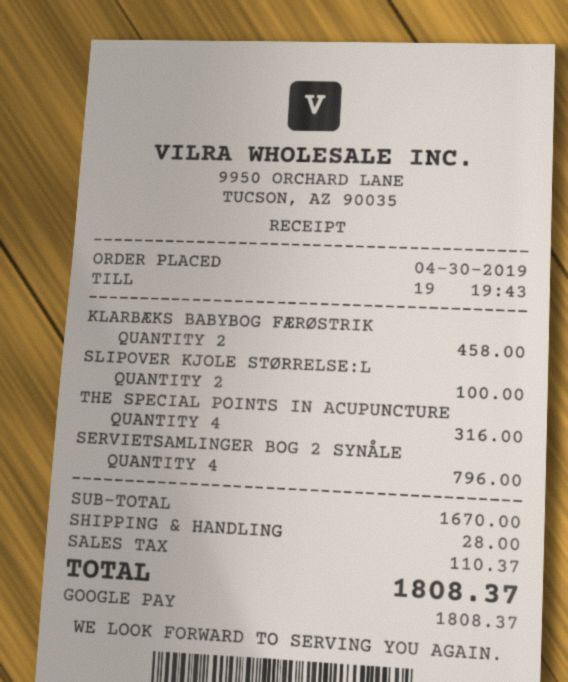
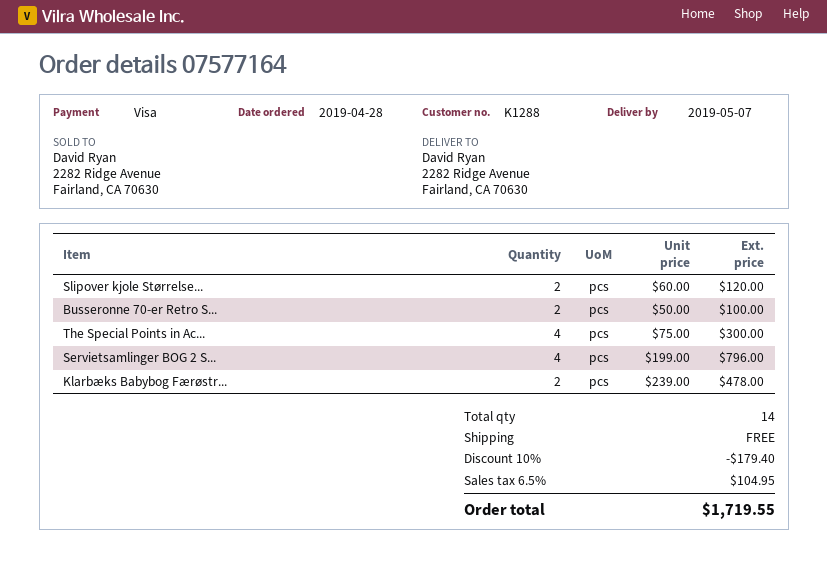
order date: 2019-04-30 -> 2019-04-28
payment method: Google Pay -> Visa
KLARBÆKS BABYBOG FÆRØSTRIK: 2 for 458.00 -> 2 for 478.00
SLIPOVER KJOLE STØRRELSE:L: 2 for 100.00 -> 2 for 120.00
THE SPECIAL POINTS IN ACUPUNCTURE: 4 for 316.00 -> 4 for 300.00
Busseronne 70-er Retro S...: none -> 2 for 100.00
discount: none -> 10% = 179.40
shipping: 28.00 -> 0.00
tax: 110.37 -> 104.95
total: 1808.37 -> 1719.55

